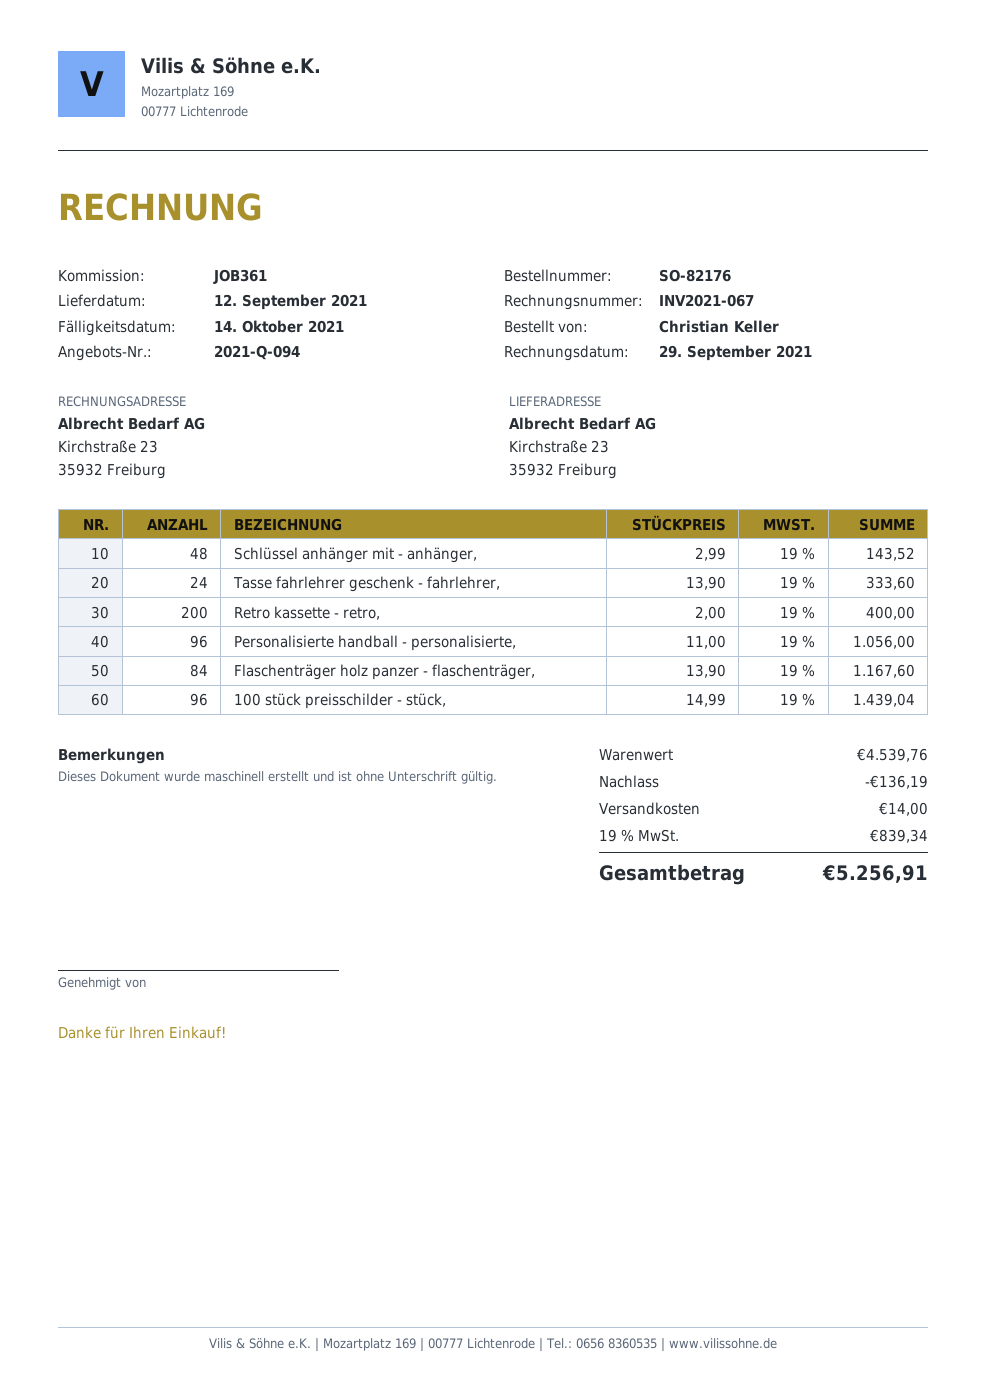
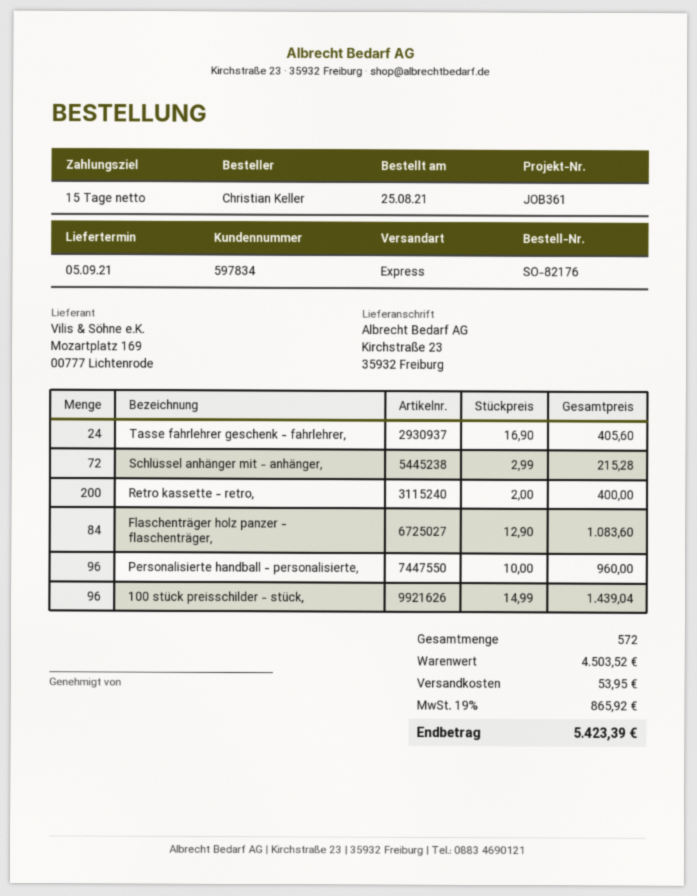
delivery date: 2021-09-12 -> 2021-09-05
Schlüssel anhänger mit - anhänger,: 48 x 2.99 = 143.52 -> 72 x 2.99 = 215.28
Tasse fahrlehrer geschenk - fahrlehrer,: 24 x 13.90 = 333.60 -> 24 x 16.90 = 405.60
Personalisierte handball - personalisierte,: 96 x 11.00 = 1056.00 -> 96 x 10.00 = 960.00
Flaschenträger holz panzer - flaschenträger,: 84 x 13.90 = 1167.60 -> 84 x 12.90 = 1083.60
subtotal: 4539.76 -> 4503.52
discount: 136.19 -> none
shipping: 14.00 -> 53.95
tax: 19% = 839.34 -> 19% = 865.92
total: 5256.91 -> 5423.39

